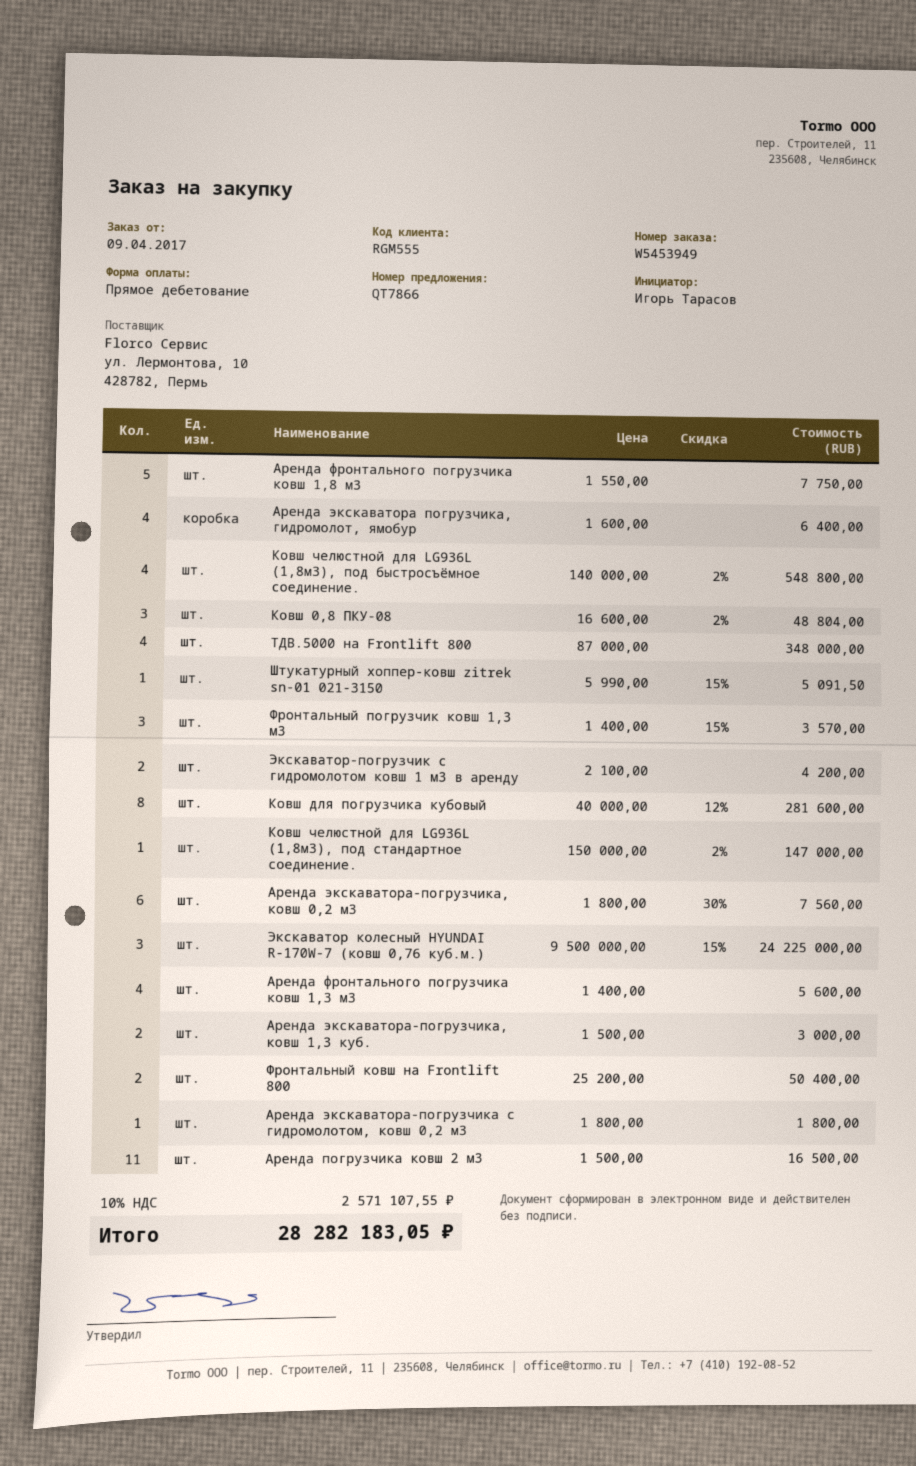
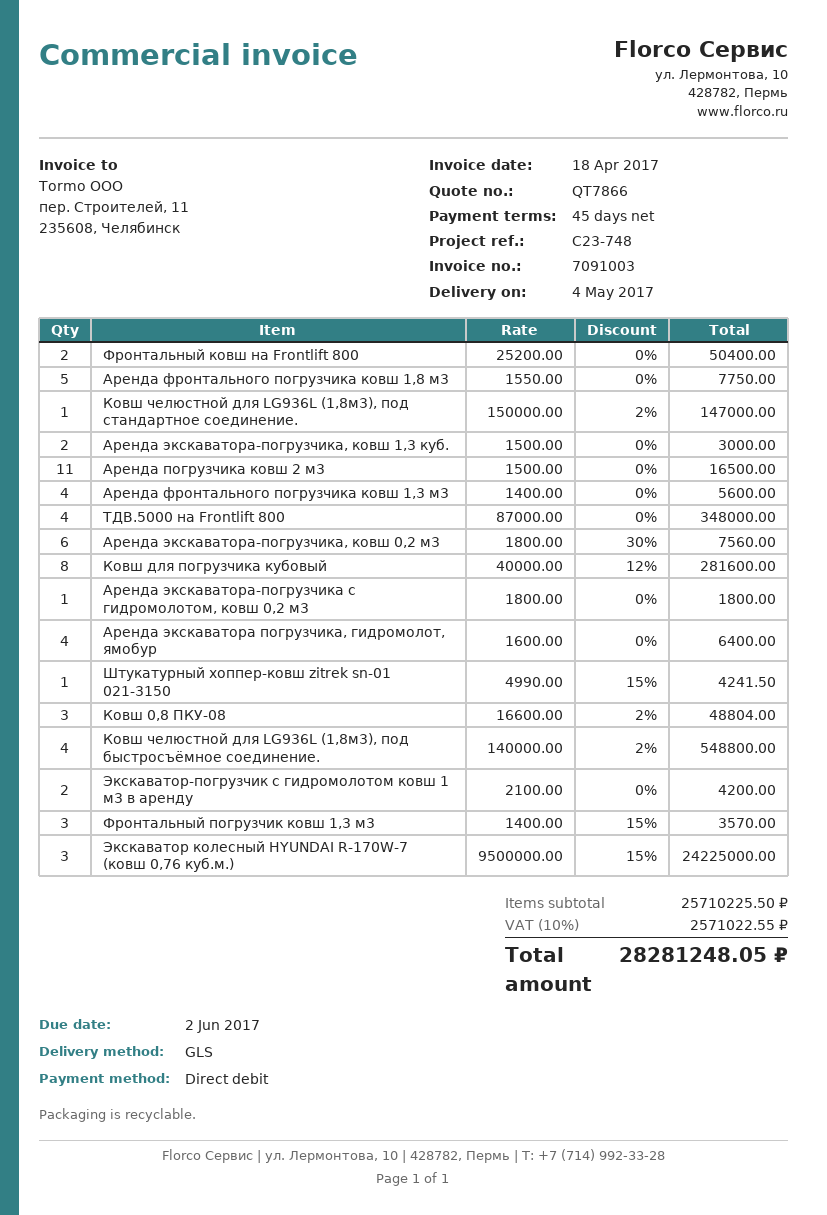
Штукатурный хоппер-ковш zitrek sn-01 021-3150: 1 x 5990.00 - 15% = 5091.50 -> 1 x 4990.00 - 15% = 4241.50
tax: 10% = 2571107.55 -> 10% = 2571022.55
total: 28282183.05 -> 28281248.05

